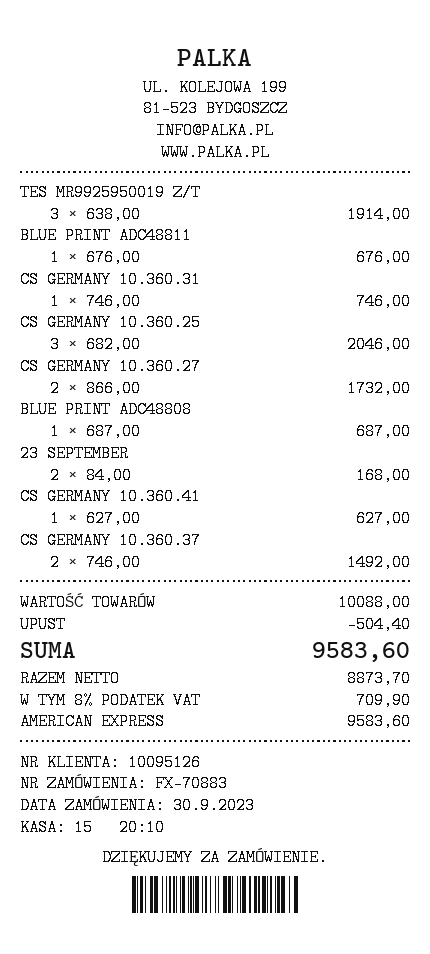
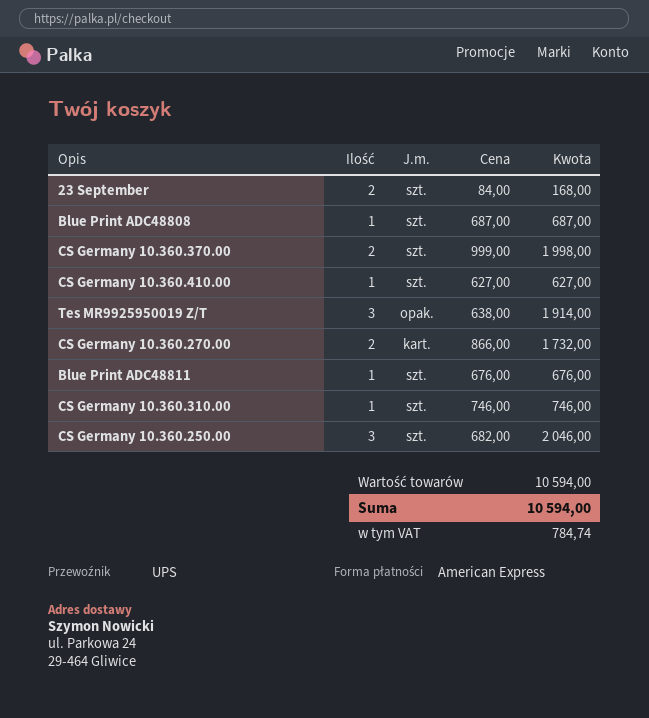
CS GERMANY 10.360.37: 2 x 746.00 = 1492.00 -> 2 x 999.00 = 1998.00
subtotal: 10088.00 -> 10594.00
discount: 504.40 -> none
tax: 709.90 -> 784.74
total: 9583.60 -> 10594.00

